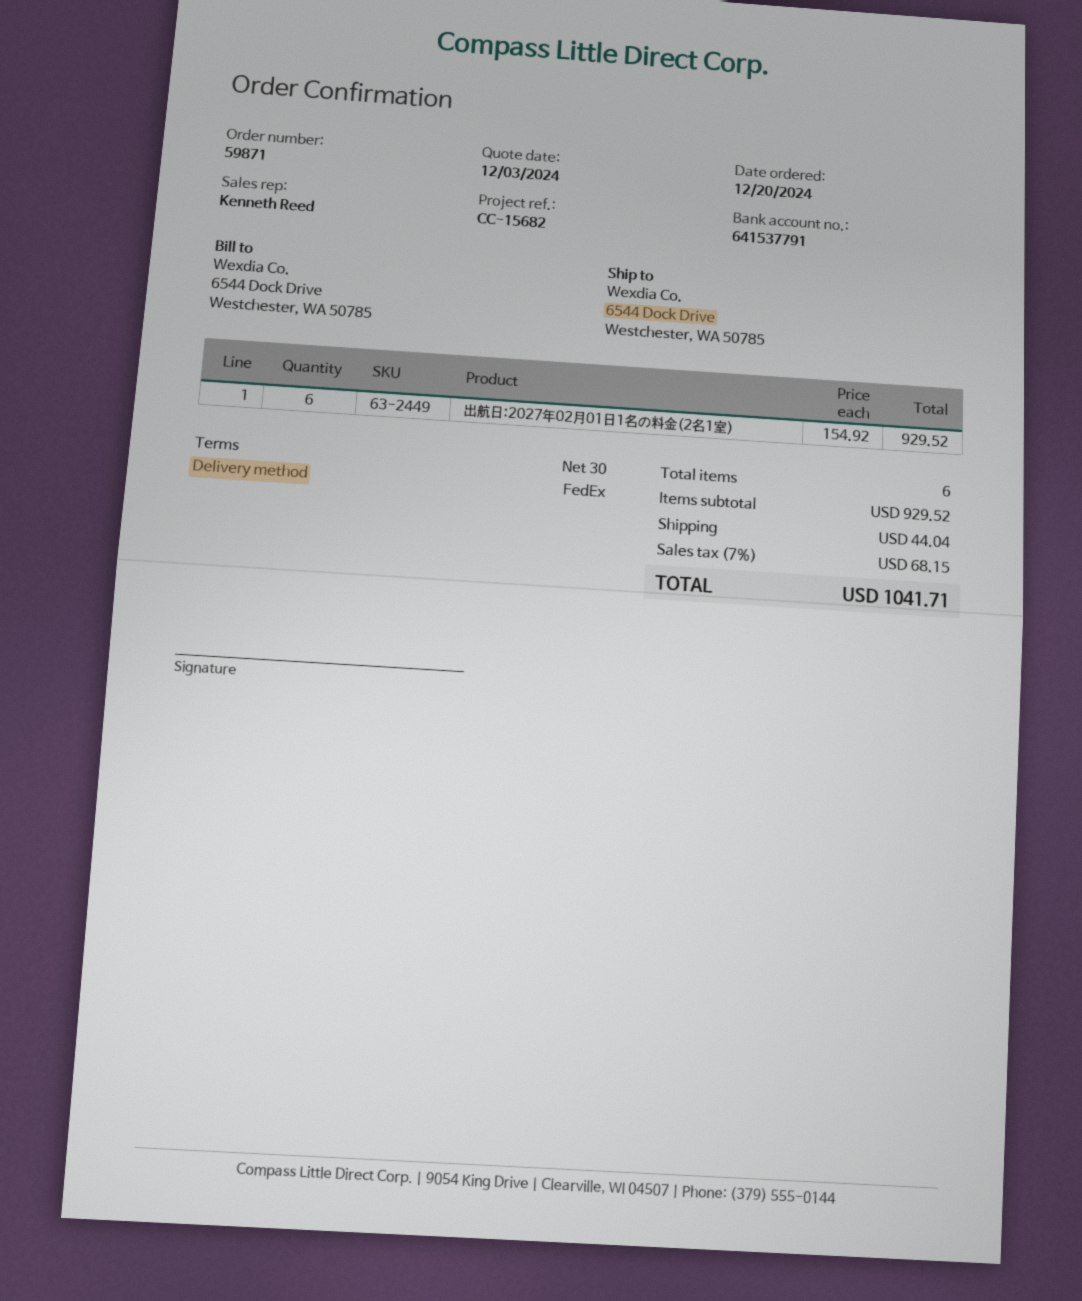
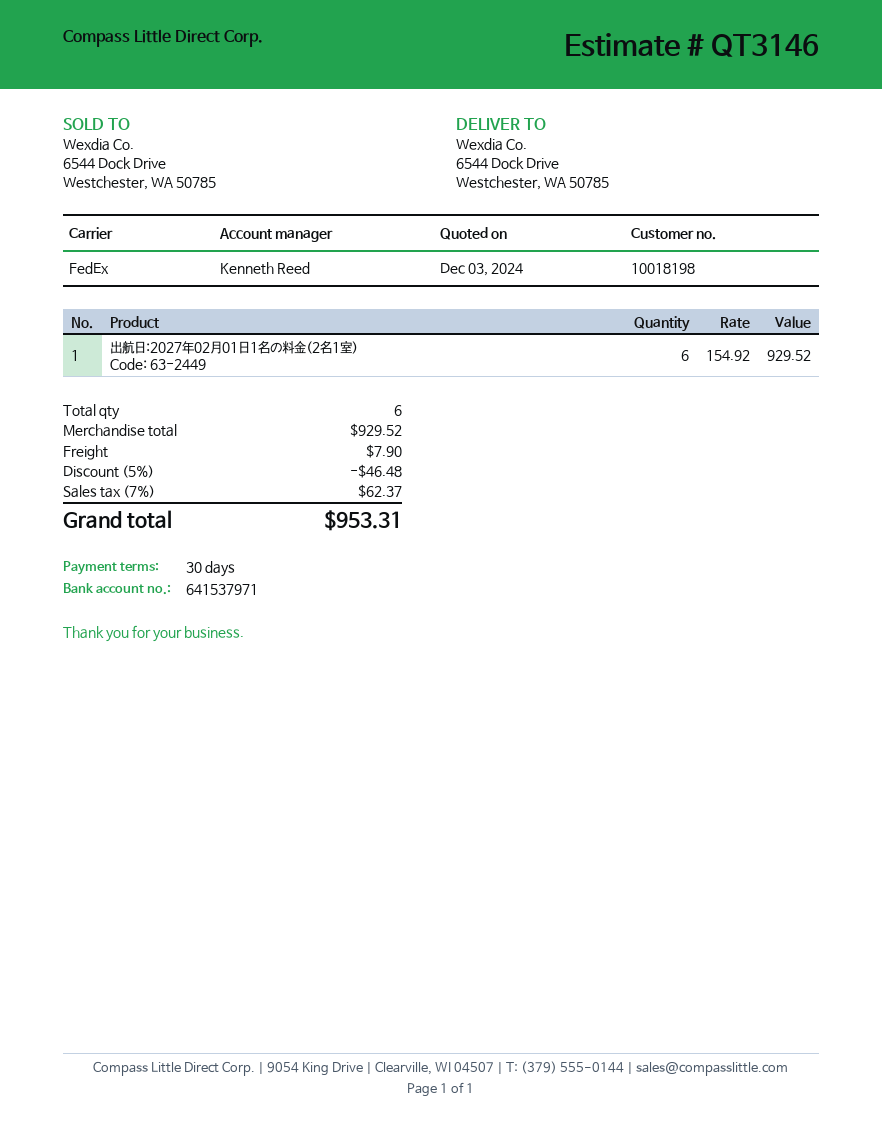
bank account: 641537791 -> 641537971
discount: none -> 5% = 46.48
shipping: 44.04 -> 7.90
tax: 7% = 68.15 -> 7% = 62.37
total: 1041.71 -> 953.31

